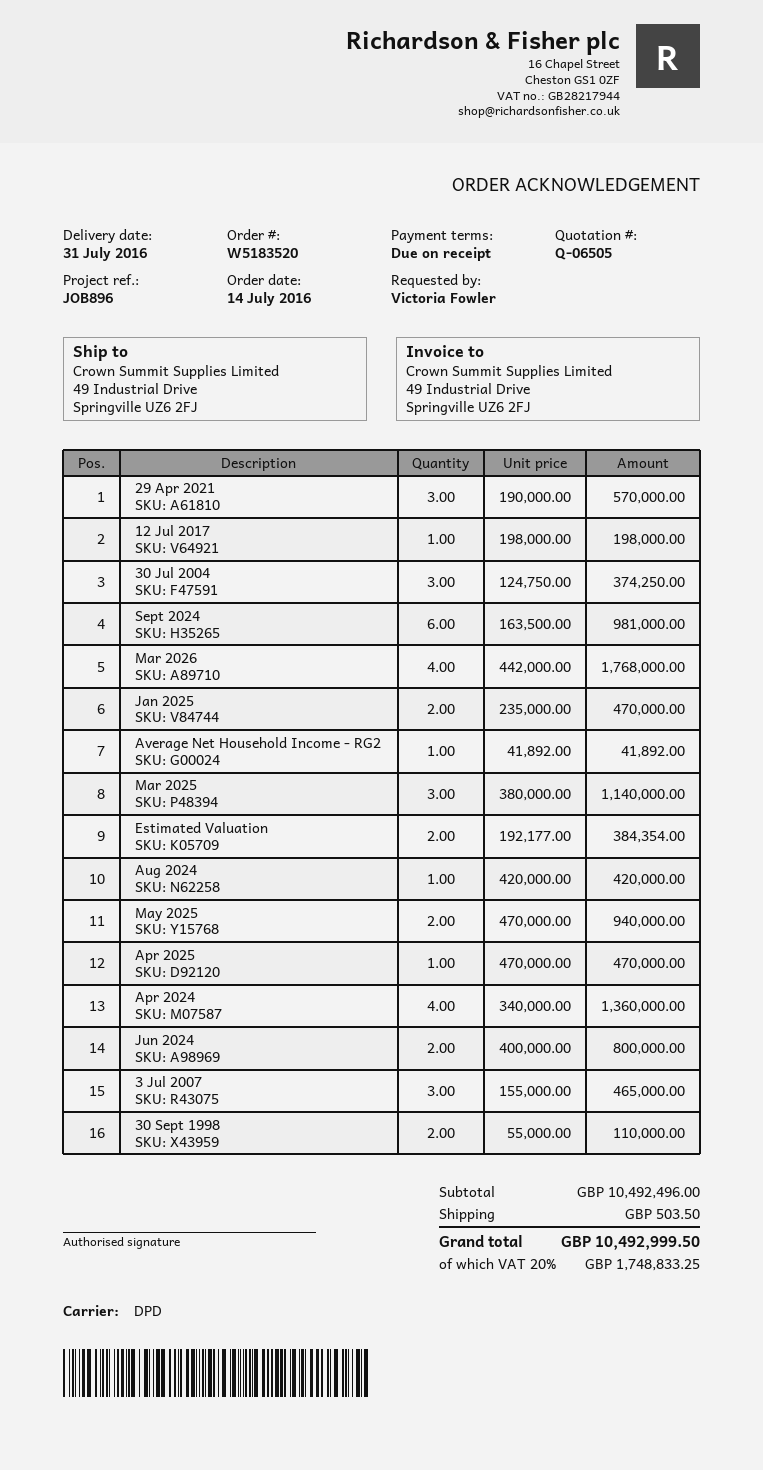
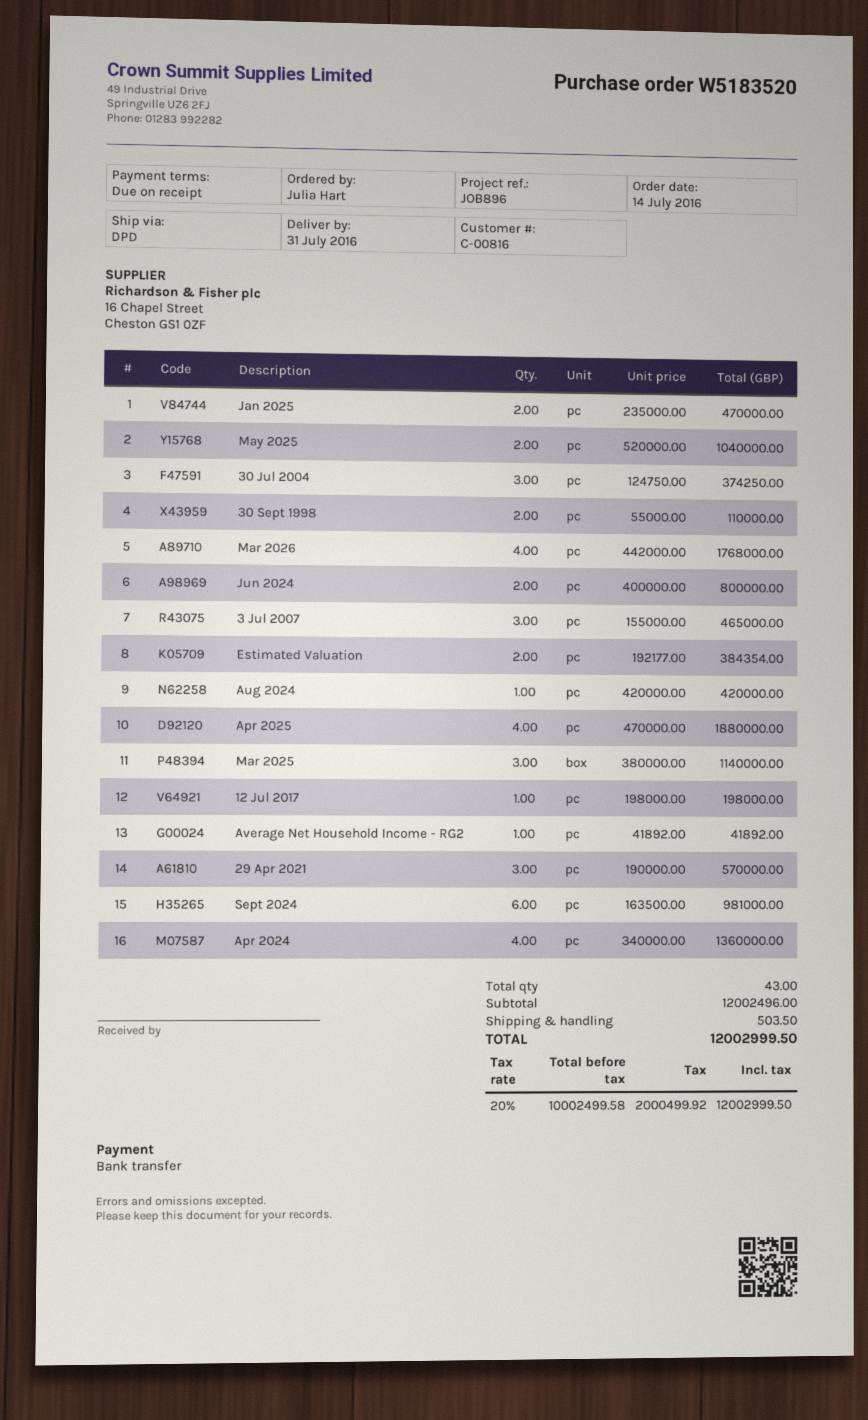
ordered by: Victoria Fowler -> Julia Hart
May 2025: 2 x 470000.00 = 940000.00 -> 2 x 520000.00 = 1040000.00
Apr 2025: 1 x 470000.00 = 470000.00 -> 4 x 470000.00 = 1880000.00
subtotal: 10492496.00 -> 12002496.00
tax: 20% = 1748833.25 -> 20% = 2000499.92
total: 10492999.50 -> 12002999.50

